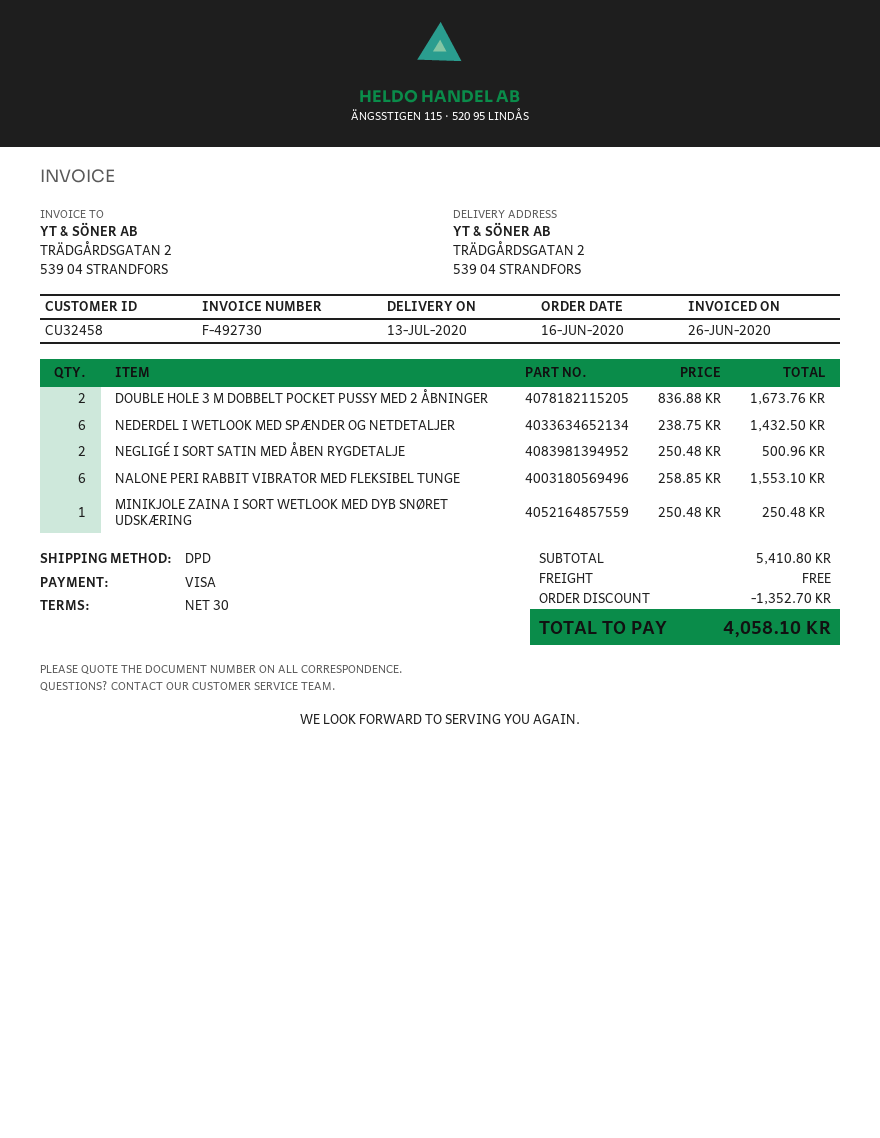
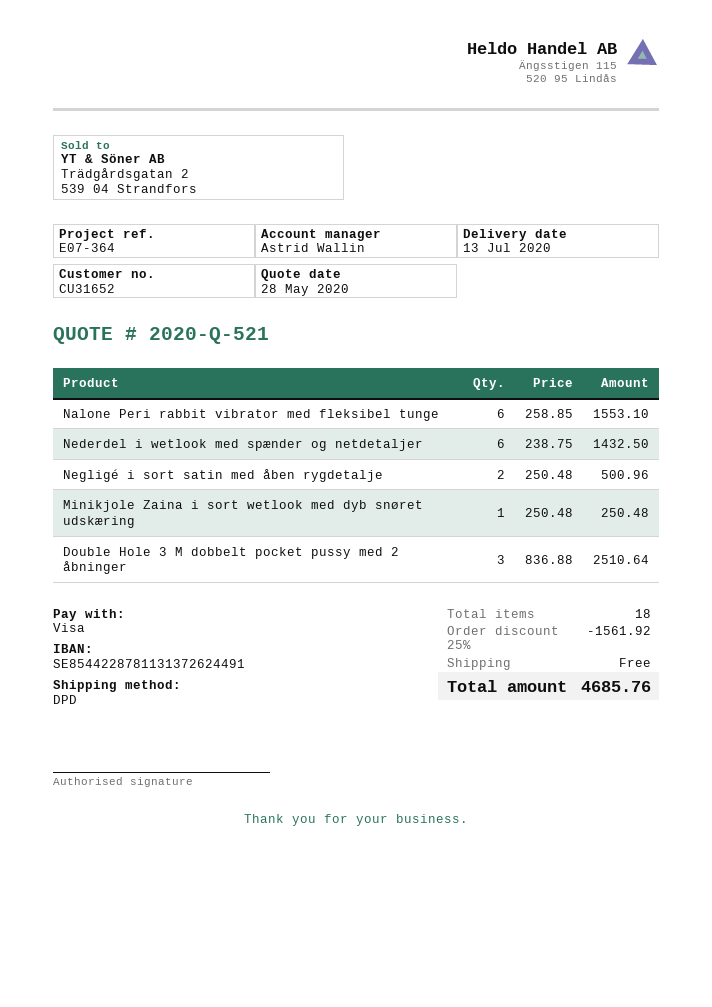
customer number: CU32458 -> CU31652
DOUBLE HOLE 3 M DOBBELT POCKET PUSSY MED 2 ÅBNINGER: 2 x 836.88 = 1673.76 -> 3 x 836.88 = 2510.64
discount: 1352.70 -> 1561.92
total: 4058.10 -> 4685.76

